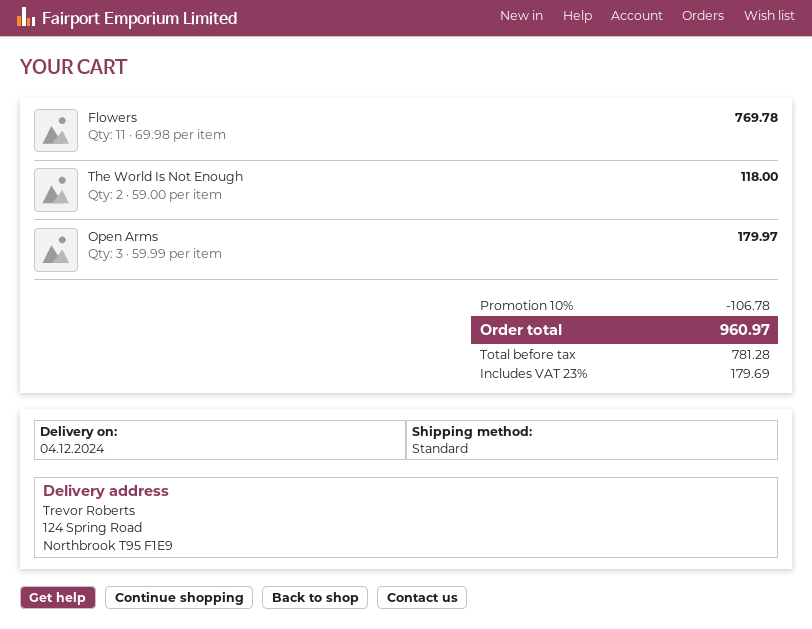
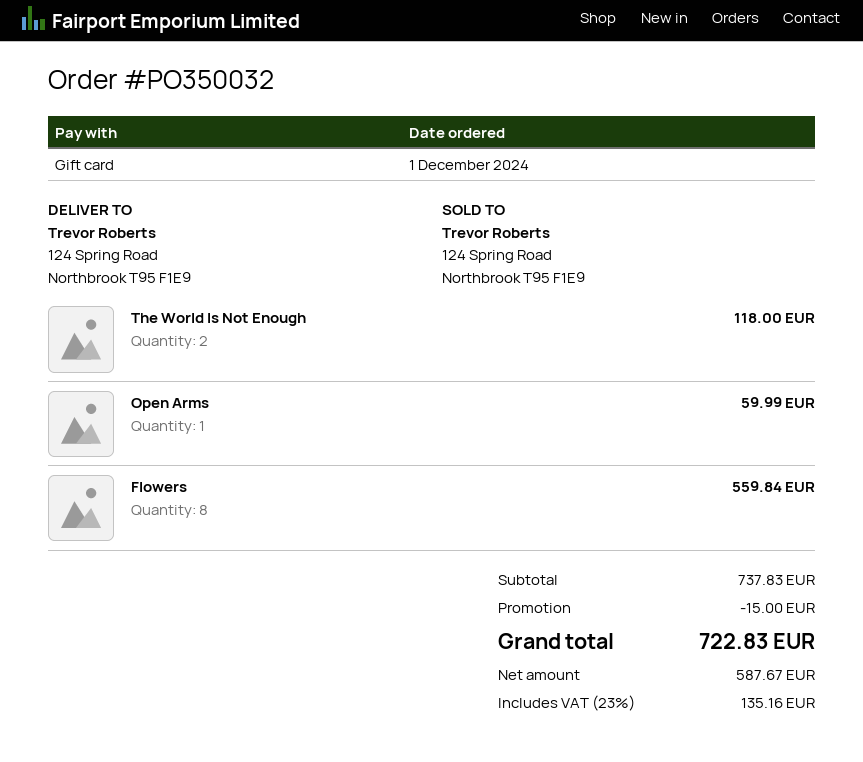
Flowers: 11 for 769.78 -> 8 for 559.84
Open Arms: 3 for 179.97 -> 1 for 59.99
discount: 106.78 -> 15.00
net: 781.28 -> 587.67
tax: 23% = 179.69 -> 23% = 135.16
total: 960.97 -> 722.83

